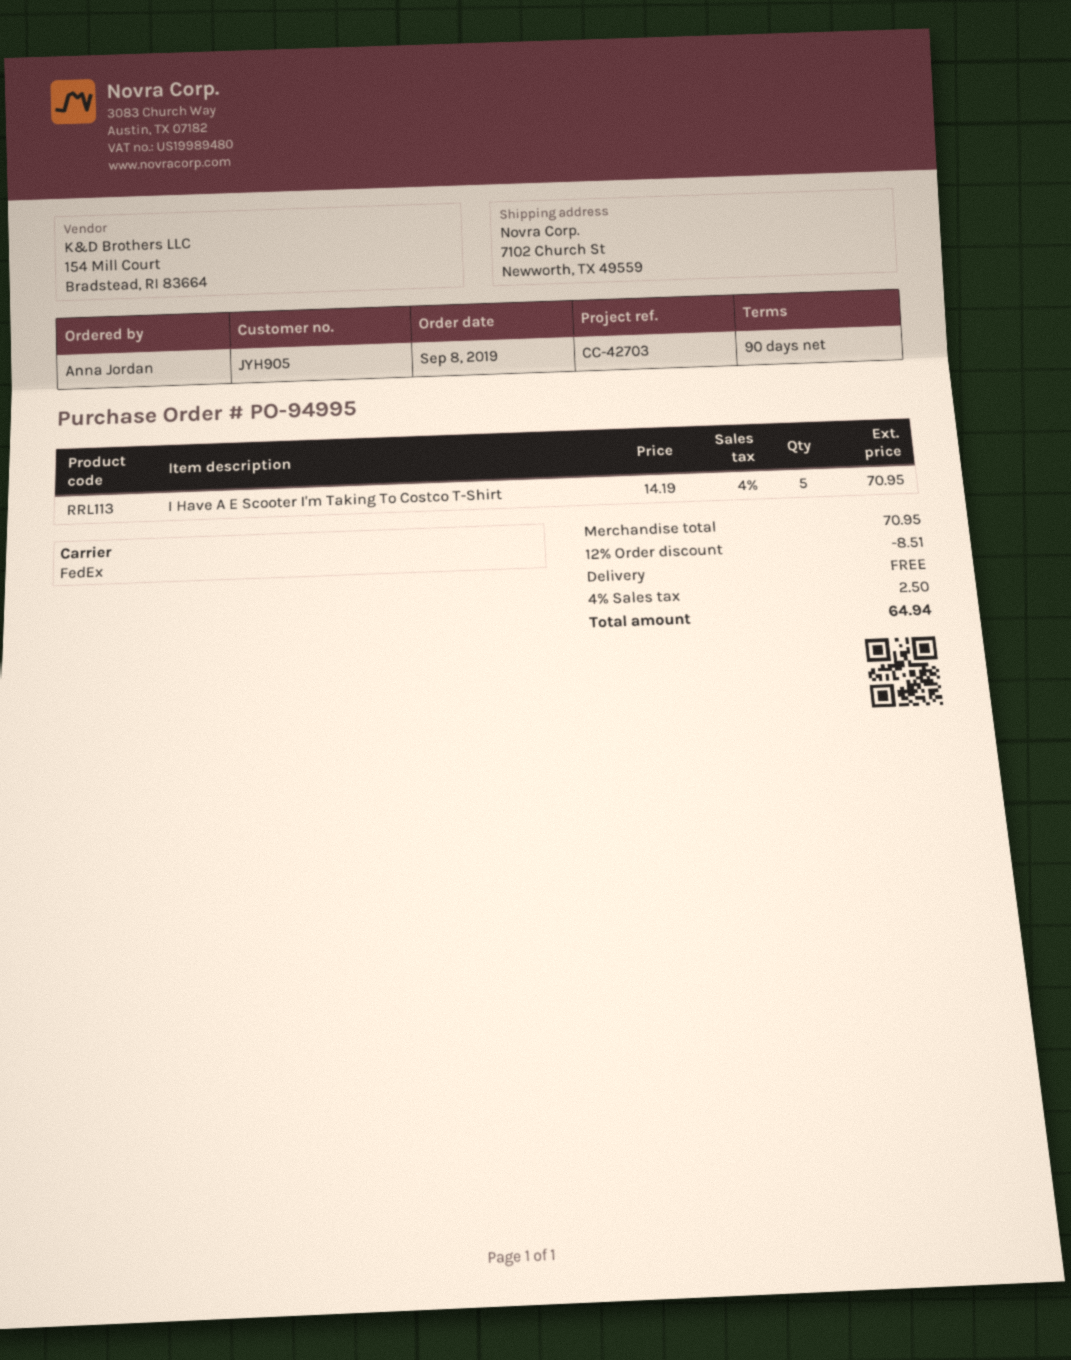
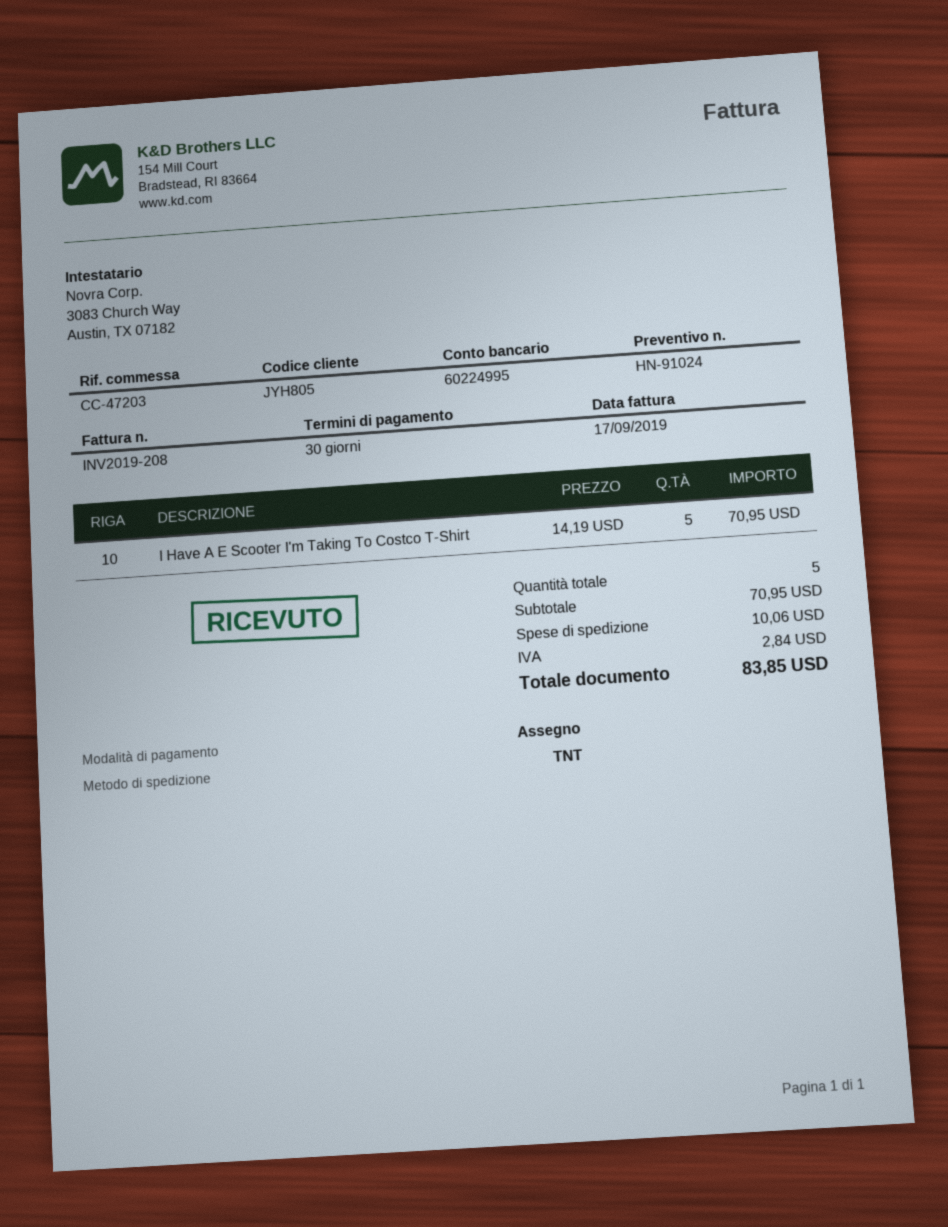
payment terms: 90 days -> 30 days
customer number: JYH905 -> JYH805
reference: CC-42703 -> CC-47203
shipping method: FedEx -> TNT
discount: 12% = 8.51 -> none
shipping: 0.00 -> 10.06
tax: 2.50 -> 2.84
total: 64.94 -> 83.85

